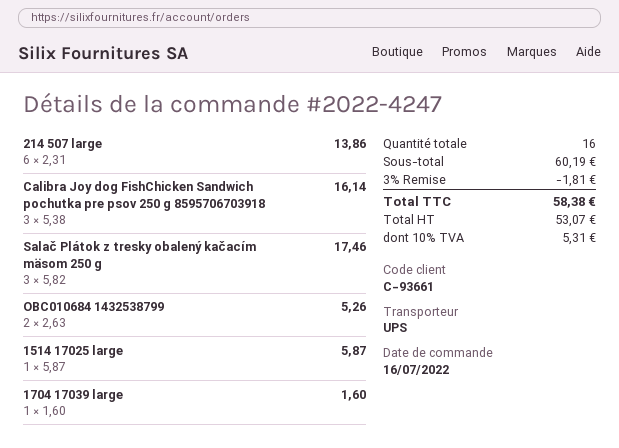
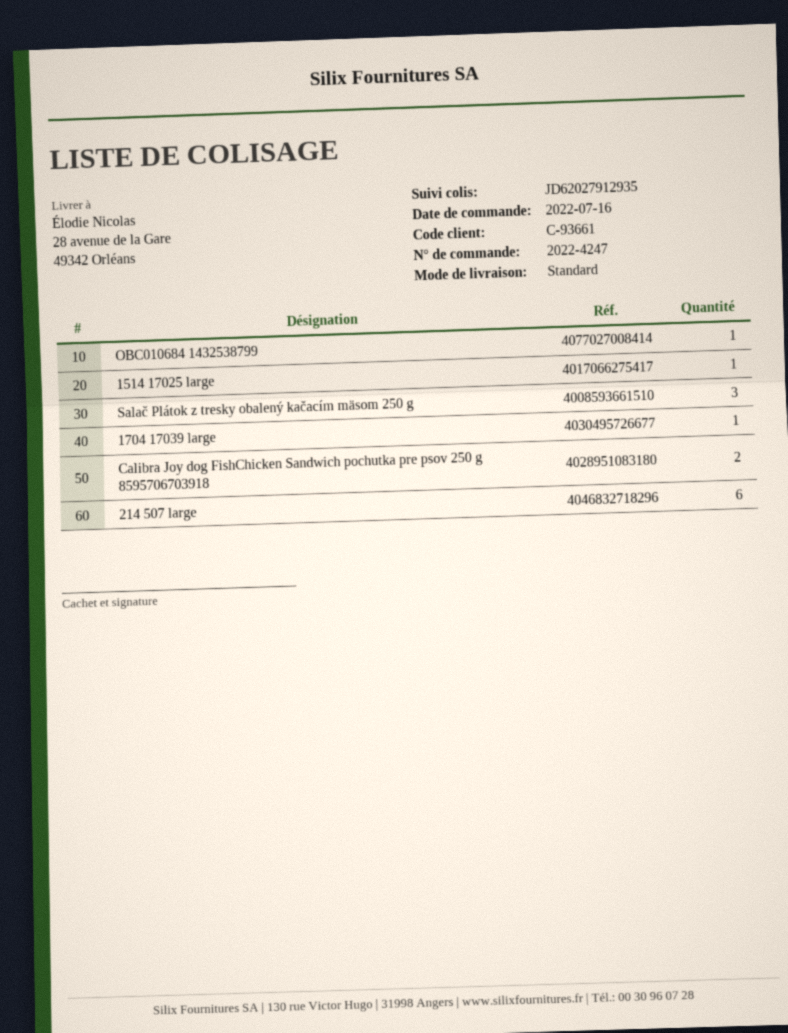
shipping method: UPS -> standard
Calibra Joy dog FishChicken Sandwich pochutka pre psov 250 g 8595706703918: 3 -> 2
OBC010684 1432538799: 2 -> 1

